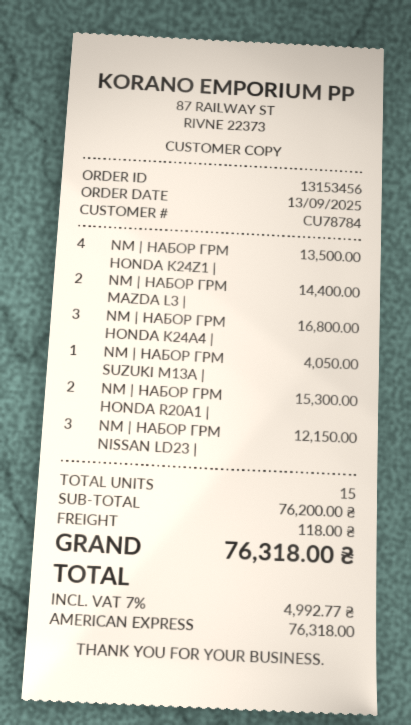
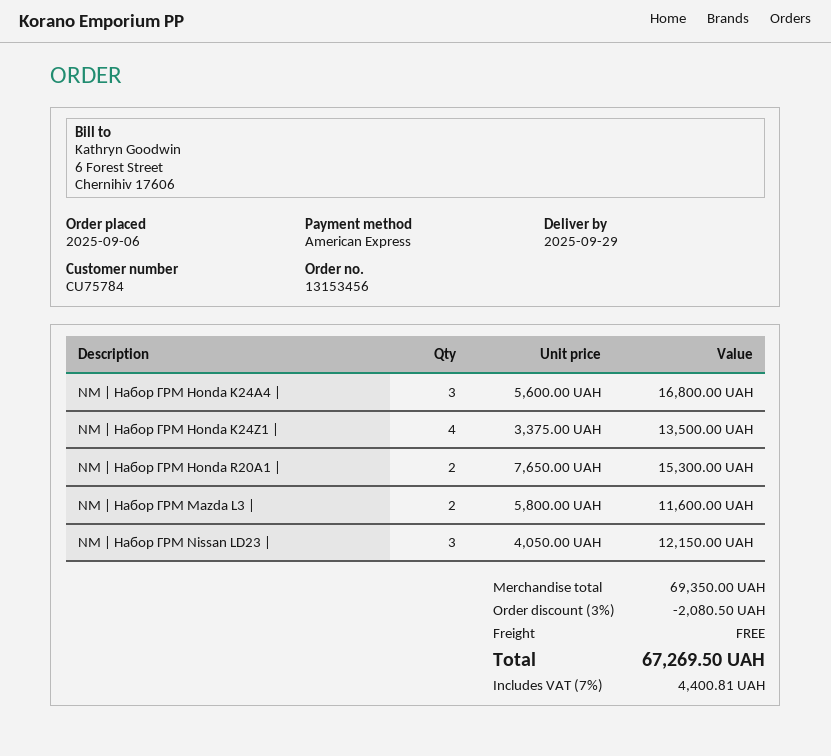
order date: 2025-09-13 -> 2025-09-06
customer number: CU78784 -> CU75784
NM | НАБОР ГРМ MAZDA L3 |: 2 for 14400.00 -> 2 for 11600.00
NM | НАБОР ГРМ SUZUKI M13A |: 1 for 4050.00 -> none
subtotal: 76200.00 -> 69350.00
discount: none -> 3% = 2080.50
shipping: 118.00 -> 0.00
tax: 7% = 4992.77 -> 7% = 4400.81
total: 76318.00 -> 67269.50

